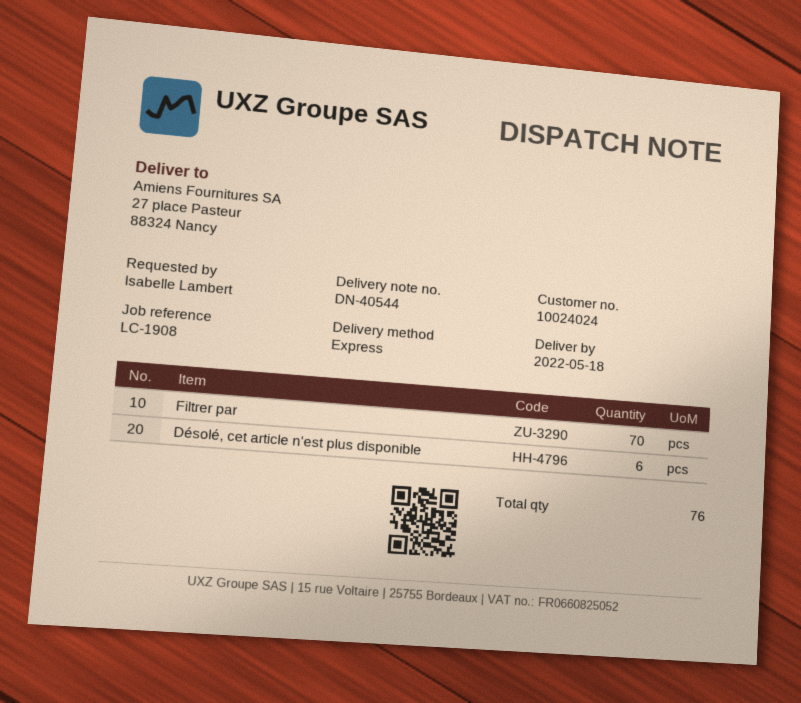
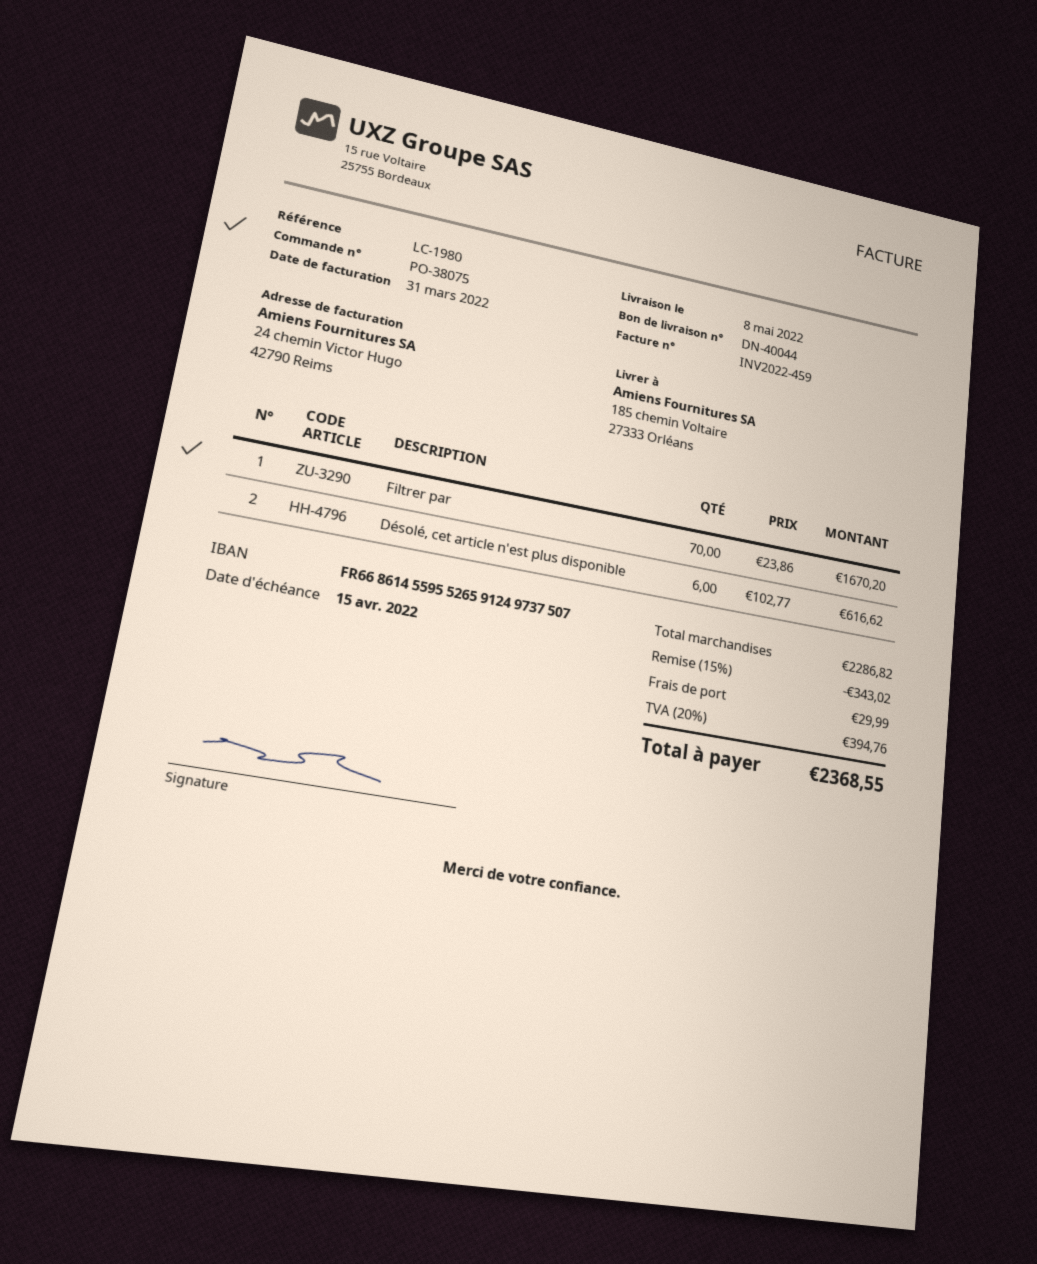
delivery note number: DN-40544 -> DN-40044
delivery date: 2022-05-18 -> 2022-05-08
reference: LC-1908 -> LC-1980
ship to: 27 place Pasteur, 88324 Nancy -> 185 chemin Voltaire, 27333 Orléans

